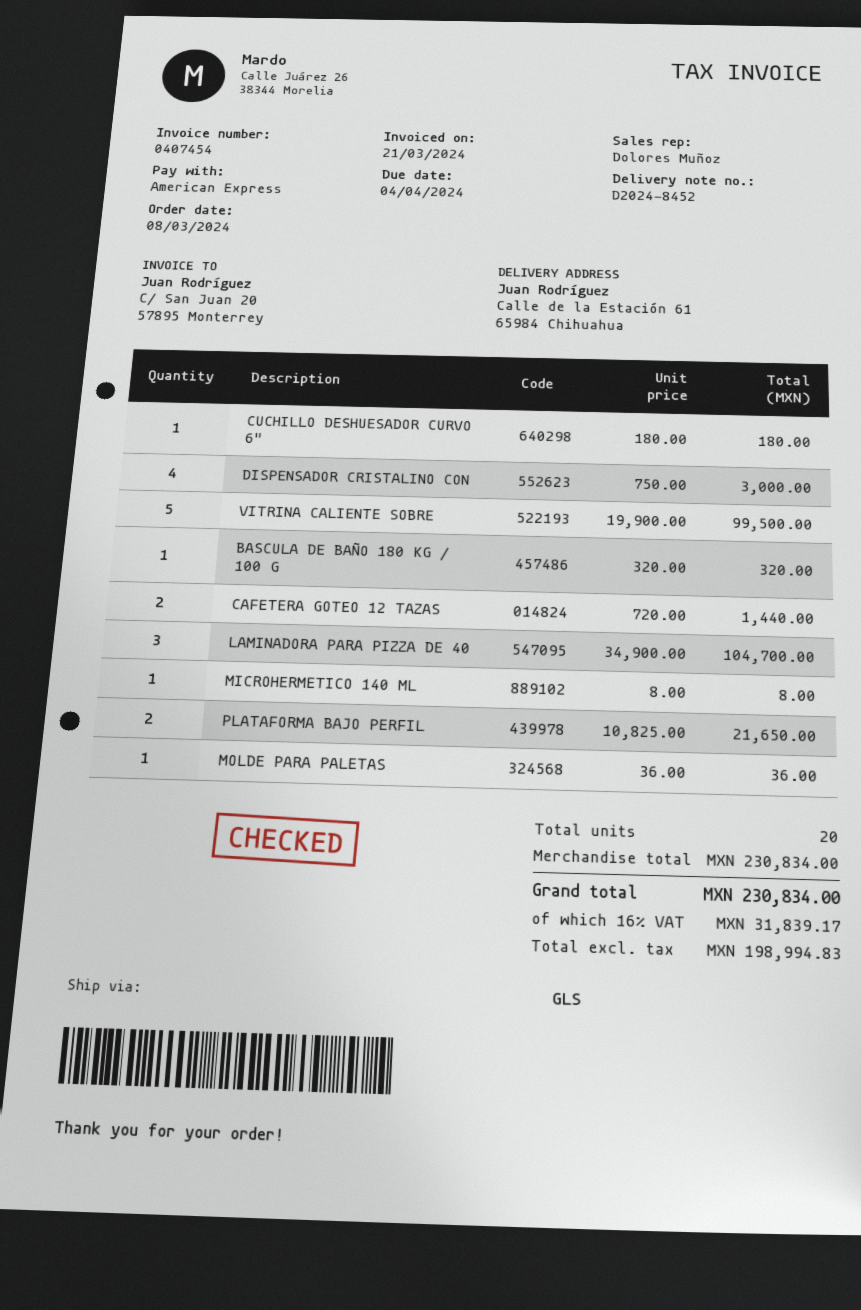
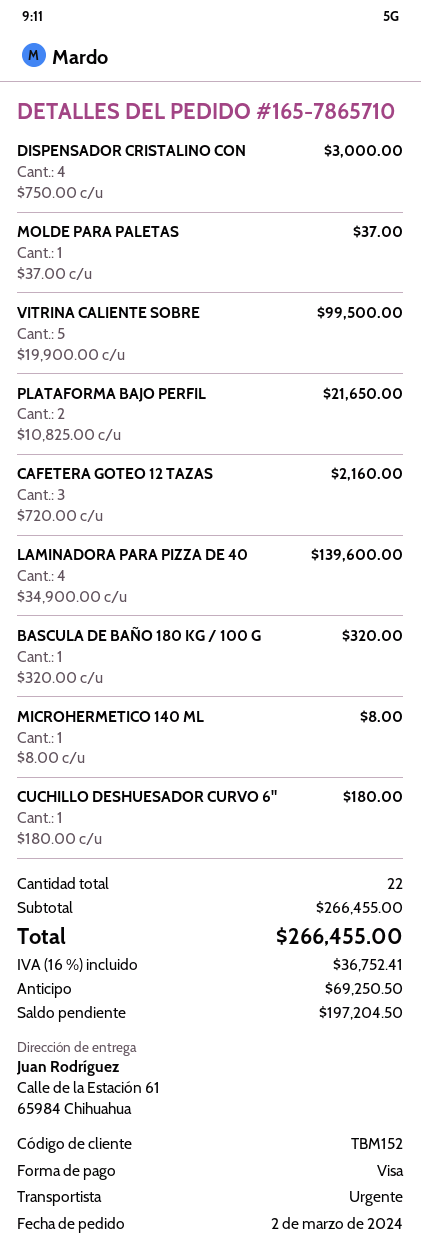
order date: 2024-03-08 -> 2024-03-02
payment method: American Express -> Visa
shipping method: GLS -> express
CAFETERA GOTEO 12 TAZAS: 2 x 720.00 = 1440.00 -> 3 x 720.00 = 2160.00
LAMINADORA PARA PIZZA DE 40: 3 x 34900.00 = 104700.00 -> 4 x 34900.00 = 139600.00
MOLDE PARA PALETAS: 1 x 36.00 = 36.00 -> 1 x 37.00 = 37.00
total quantity: 20 -> 22
subtotal: 230834.00 -> 266455.00
tax: 16% = 31839.17 -> 16% = 36752.41
total: 230834.00 -> 266455.00

